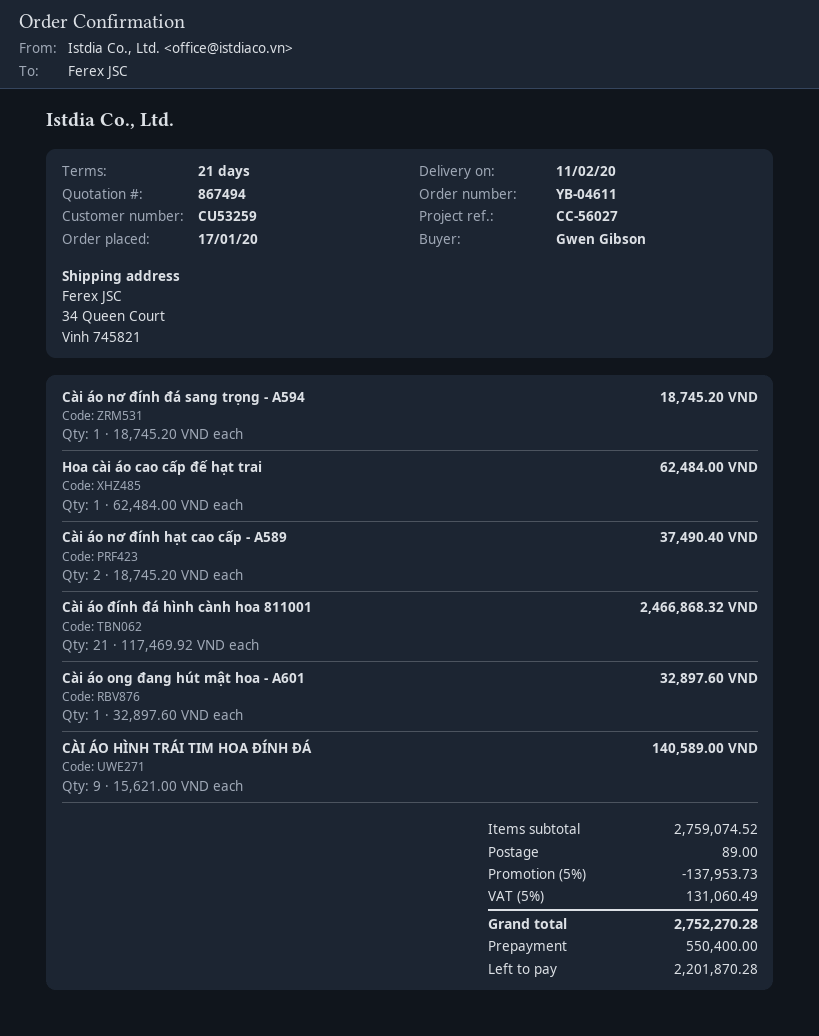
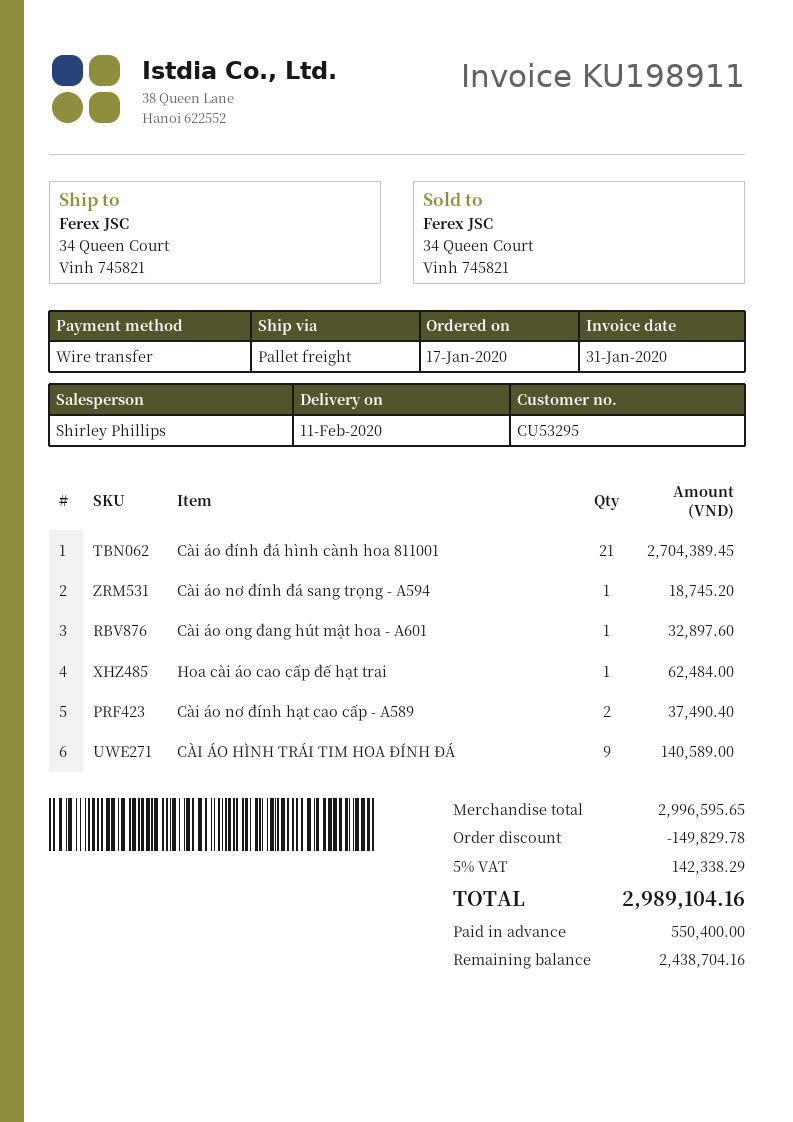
customer number: CU53259 -> CU53295
Cài áo đính đá hình cành hoa 811001: 21 for 2466868.32 -> 21 for 2704389.45
subtotal: 2759074.52 -> 2996595.65
discount: 137953.73 -> 149829.78
shipping: 89.00 -> none
tax: 5% = 131060.49 -> 5% = 142338.29
total: 2752270.28 -> 2989104.16
balance: 2201870.28 -> 2438704.16

